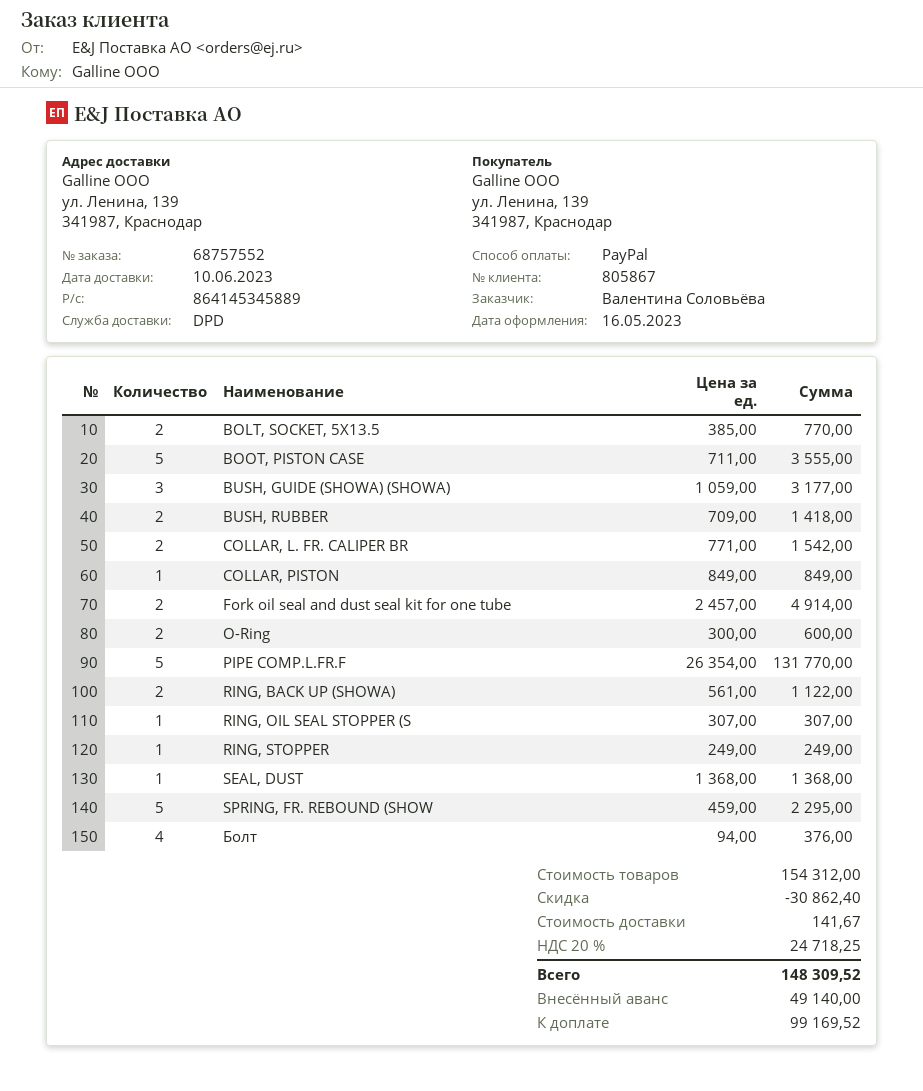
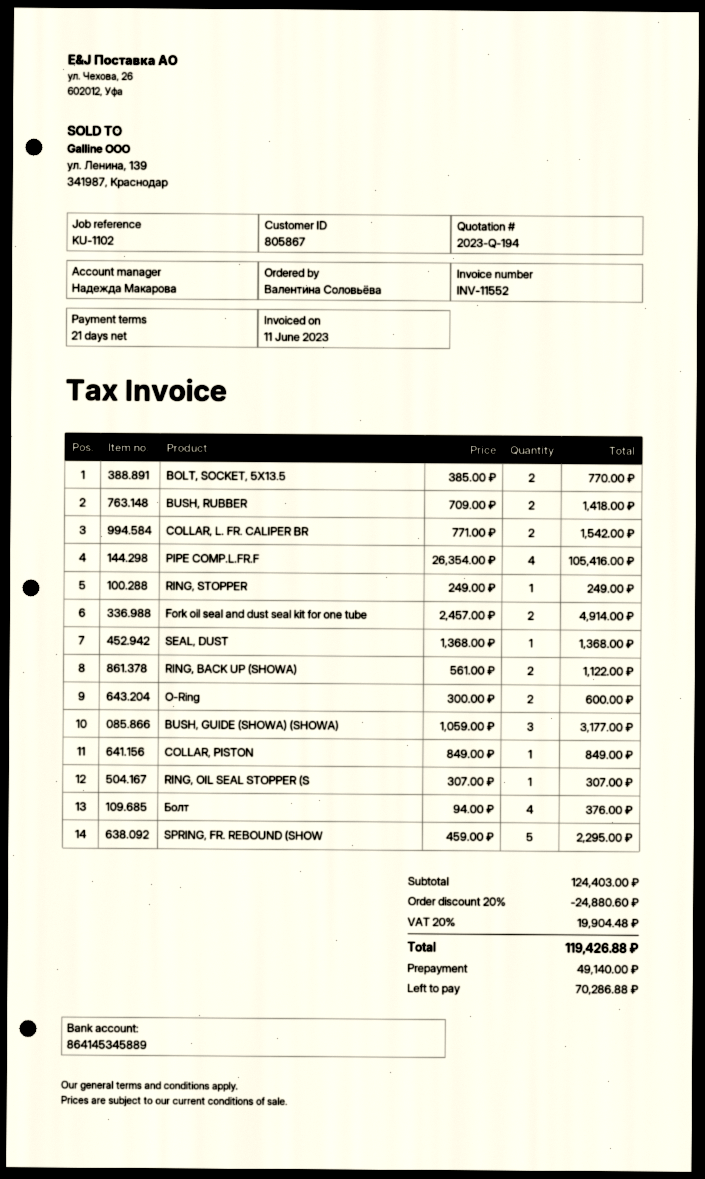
BOOT, PISTON CASE: 5 x 711.00 = 3555.00 -> none
PIPE COMP.L.FR.F: 5 x 26354.00 = 131770.00 -> 4 x 26354.00 = 105416.00
subtotal: 154312.00 -> 124403.00
discount: 30862.40 -> 24880.60
shipping: 141.67 -> none
tax: 20% = 24718.25 -> 20% = 19904.48
total: 148309.52 -> 119426.88
balance: 99169.52 -> 70286.88

